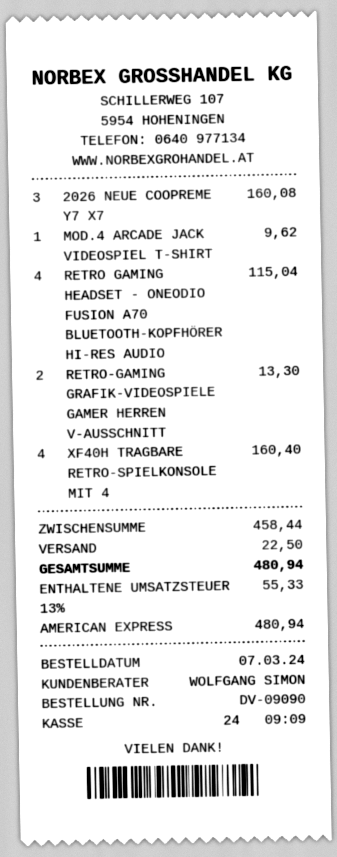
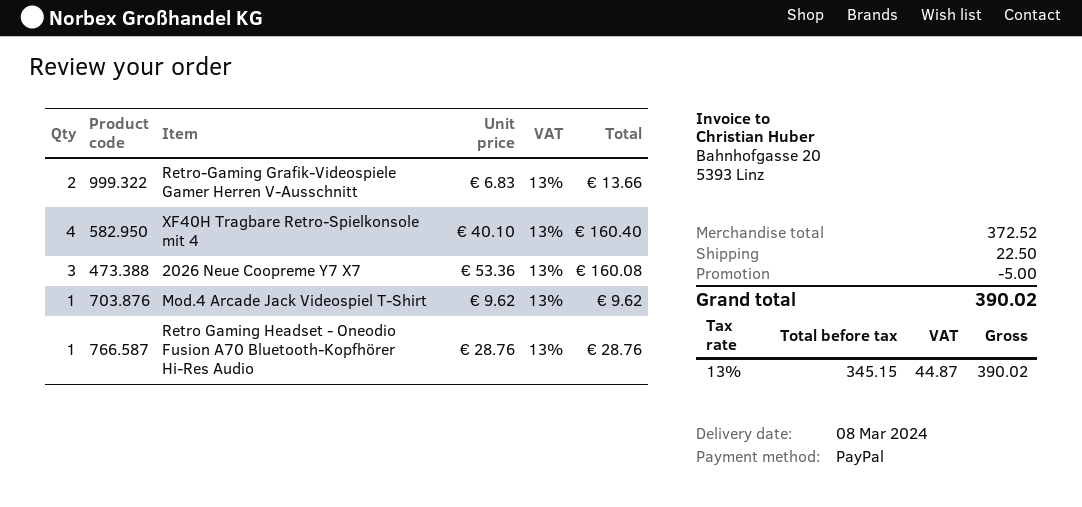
payment method: American Express -> PayPal
RETRO GAMING HEADSET - ONEODIO FUSION A70 BLUETOOTH-KOPFHÖRER HI-RES AUDIO: 4 for 115.04 -> 1 for 28.76
RETRO-GAMING GRAFIK-VIDEOSPIELE GAMER HERREN V-AUSSCHNITT: 2 for 13.30 -> 2 for 13.66
subtotal: 458.44 -> 372.52
discount: none -> 5.00
tax: 13% = 55.33 -> 13% = 44.87
total: 480.94 -> 390.02

